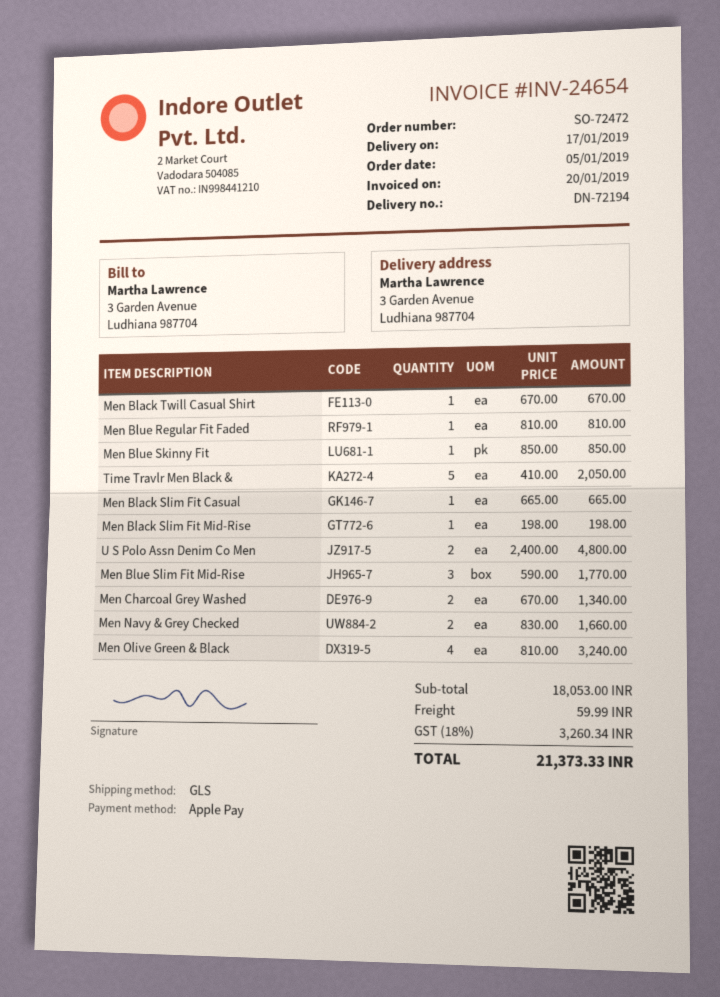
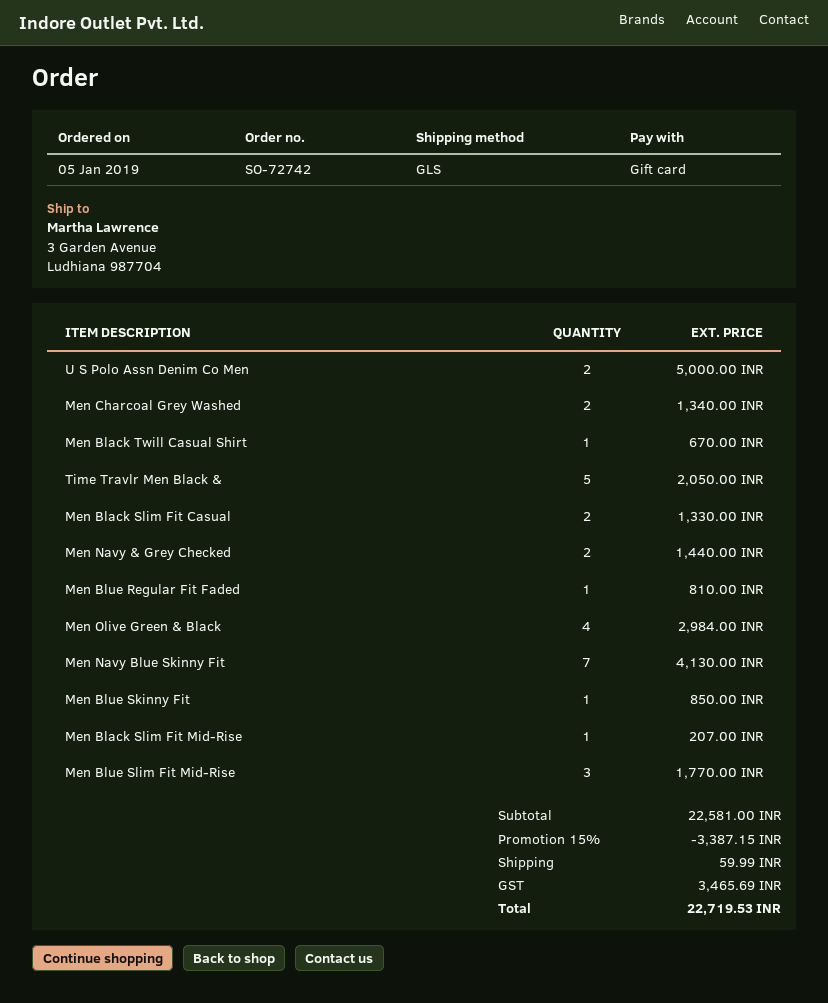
order number: SO-72472 -> SO-72742
payment method: Apple Pay -> gift card
Men Black Slim Fit Casual: 1 for 665.00 -> 2 for 1330.00
Men Black Slim Fit Mid-Rise: 1 for 198.00 -> 1 for 207.00
U S Polo Assn Denim Co Men: 2 for 4800.00 -> 2 for 5000.00
Men Navy & Grey Checked: 2 for 1660.00 -> 2 for 1440.00
Men Olive Green & Black: 4 for 3240.00 -> 4 for 2984.00
Men Navy Blue Skinny Fit: none -> 7 for 4130.00
subtotal: 18053.00 -> 22581.00
discount: none -> 15% = 3387.15
tax: 3260.34 -> 3465.69
total: 21373.33 -> 22719.53

